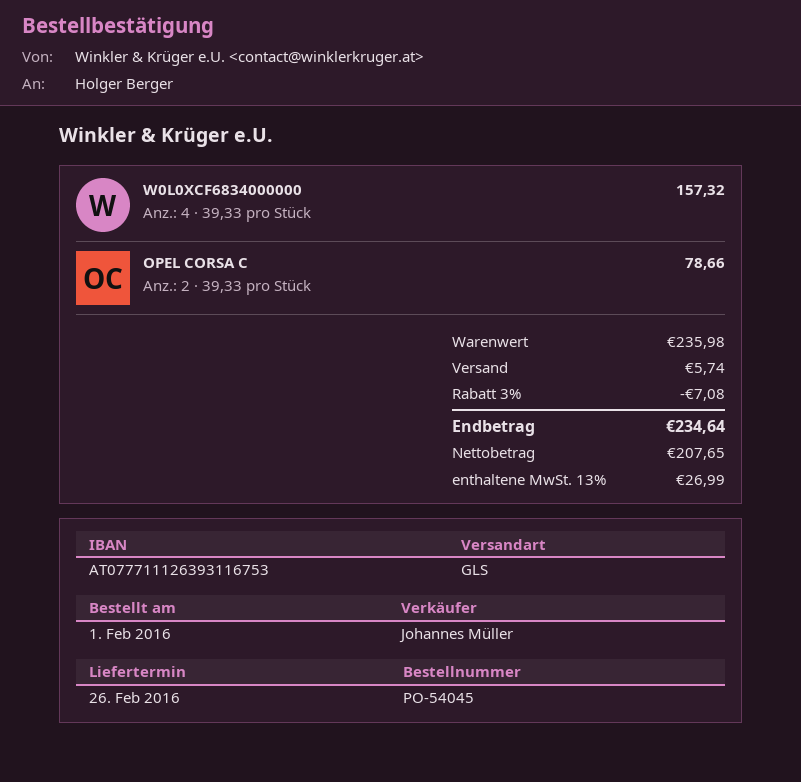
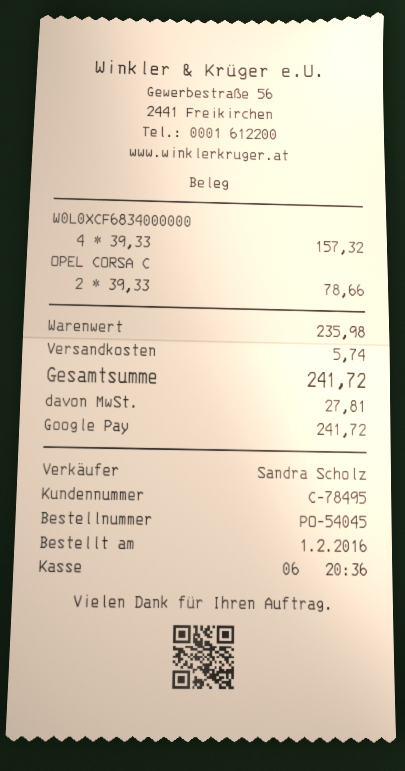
sales rep: Johannes Müller -> Sandra Scholz
discount: 3% = 7.08 -> none
tax: 26.99 -> 27.81
total: 234.64 -> 241.72

